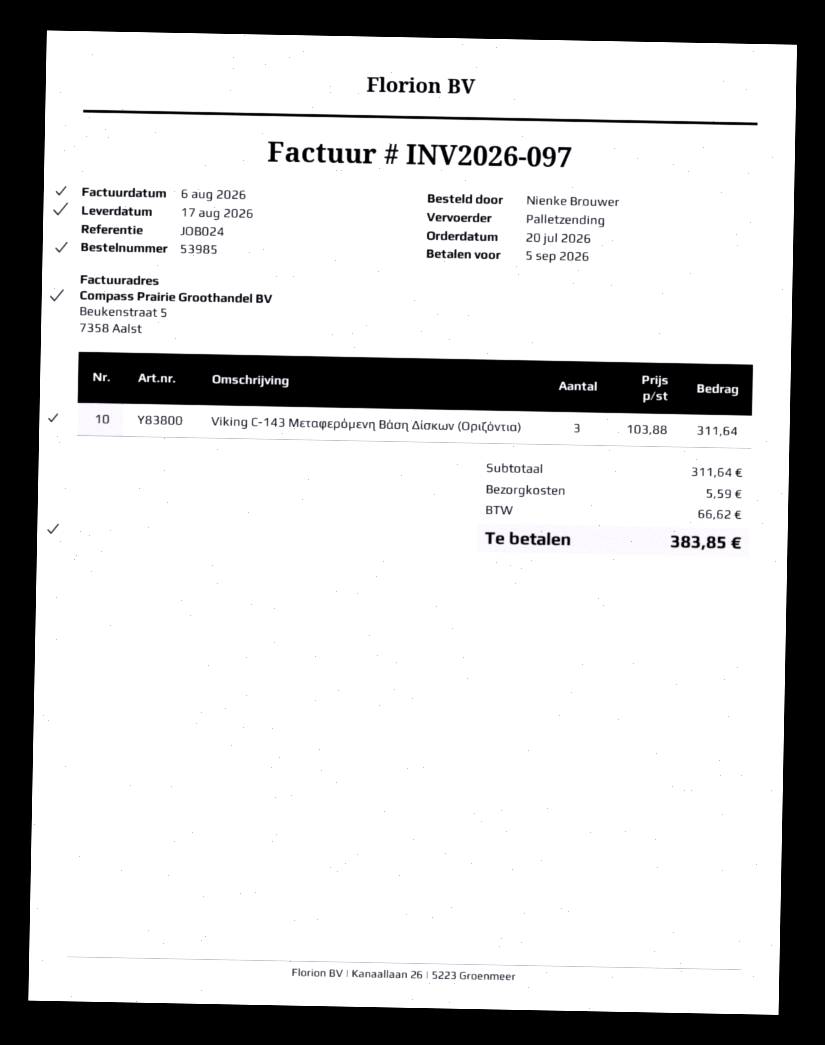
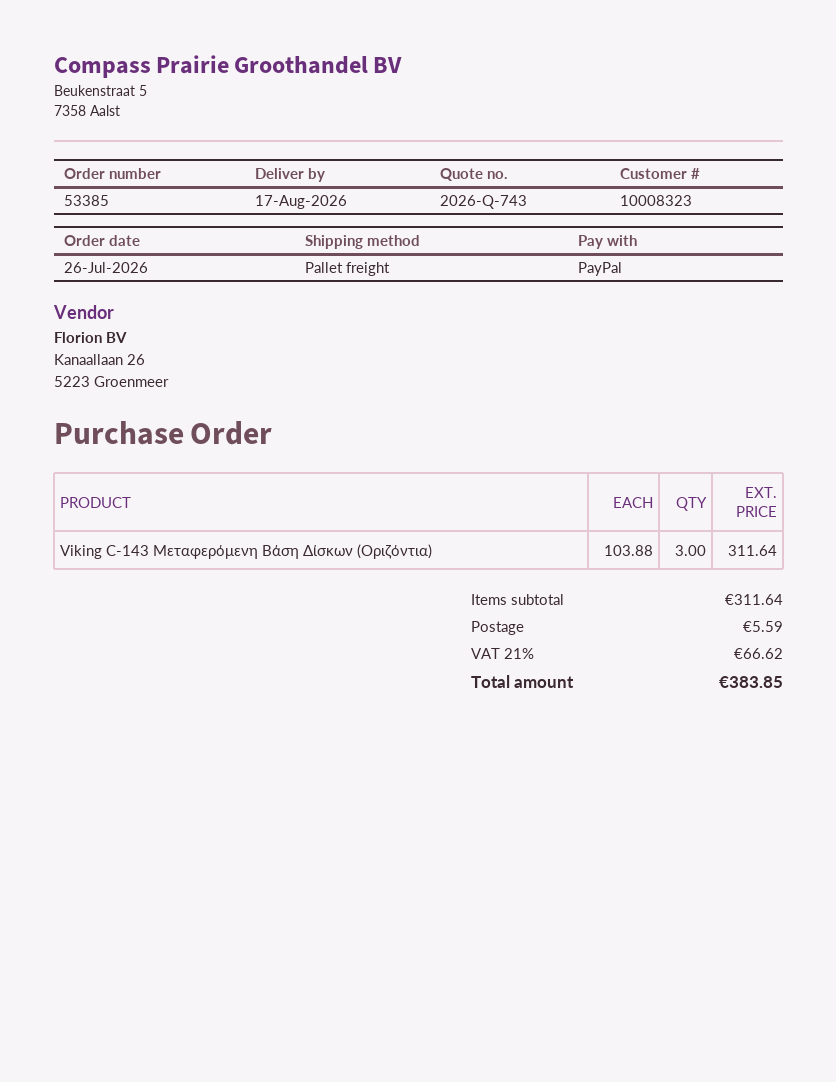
order number: 53985 -> 53385
order date: 2026-07-20 -> 2026-07-26

